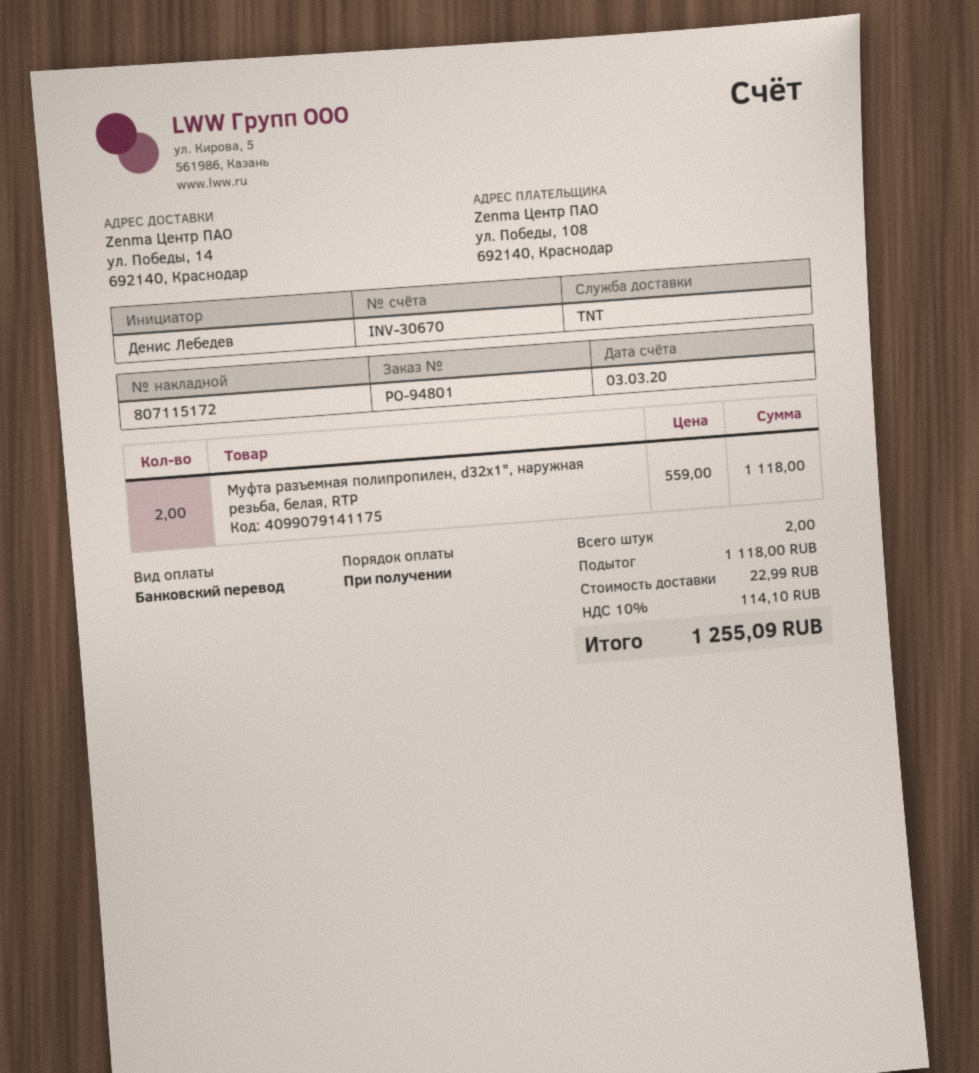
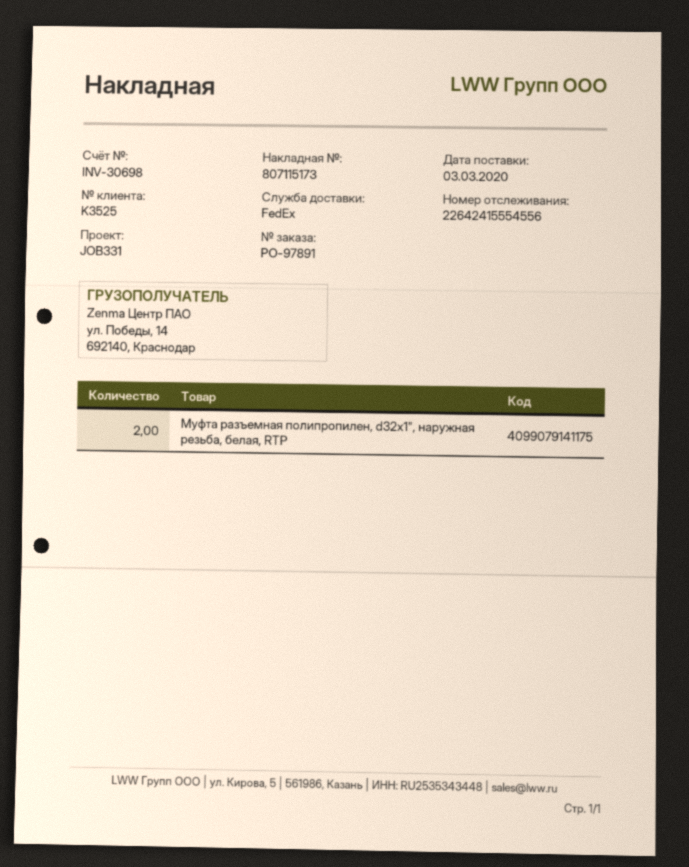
order number: PO-94801 -> PO-97891
delivery note number: 807115172 -> 807115173
invoice number: INV-30670 -> INV-30698
shipping method: TNT -> FedEx

